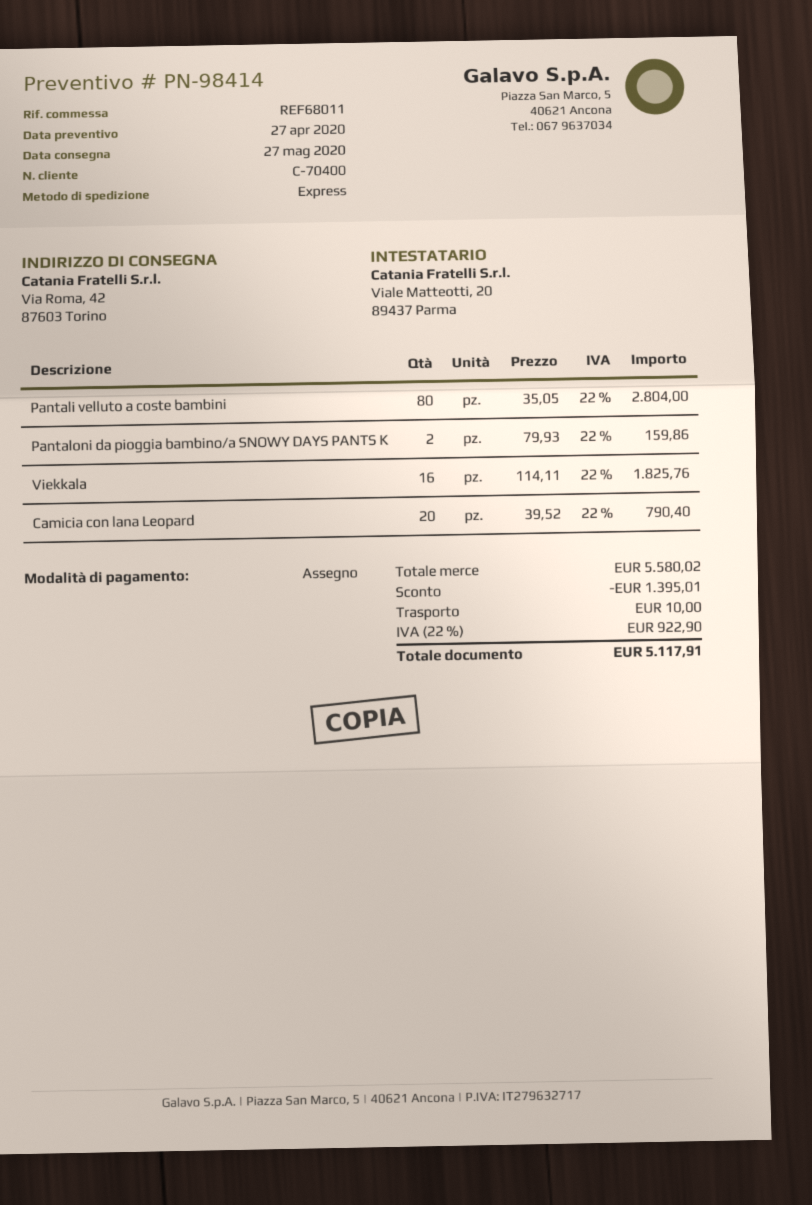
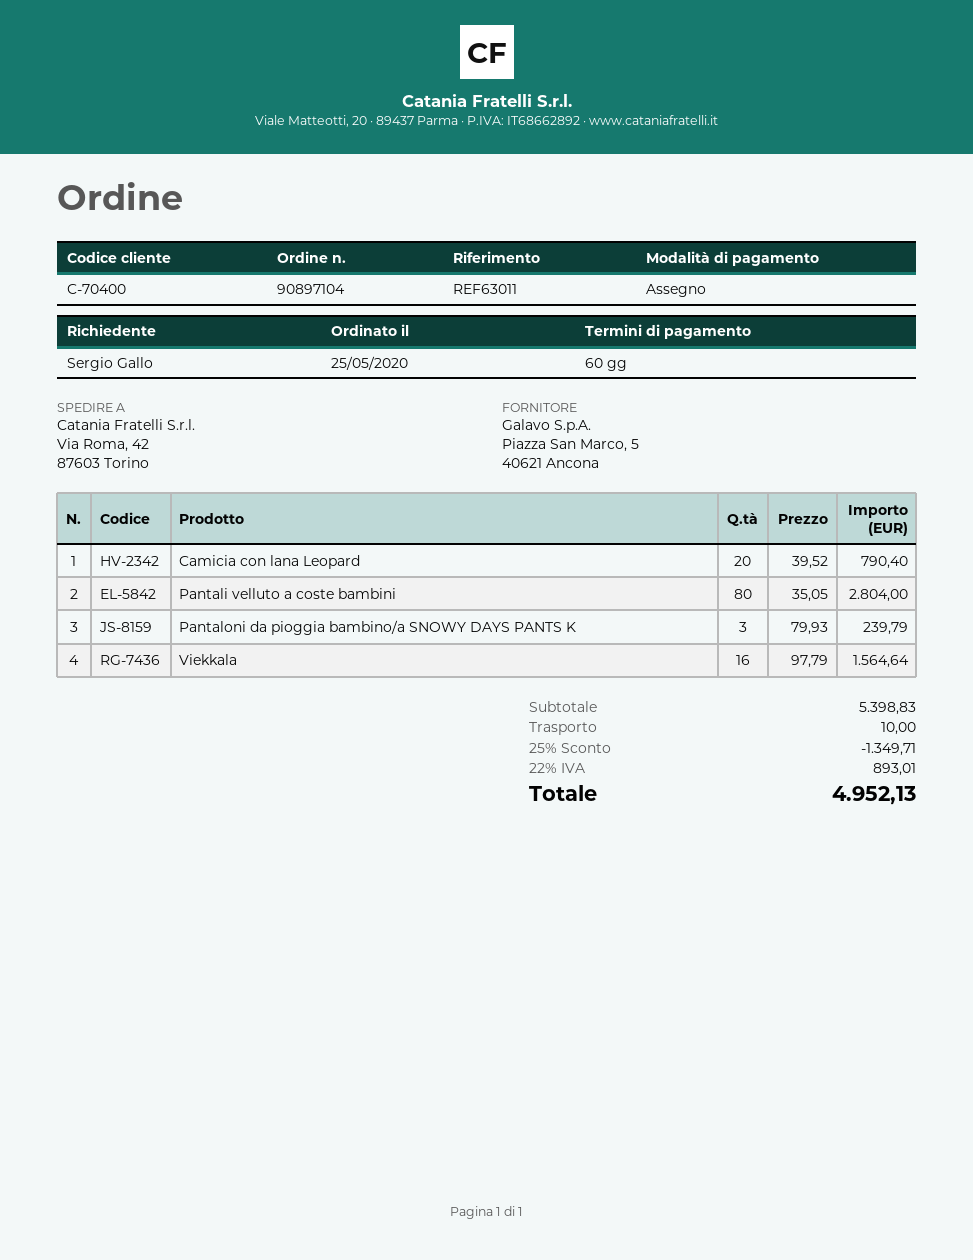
reference: REF68011 -> REF63011
Pantaloni da pioggia bambino/a SNOWY DAYS PANTS K: 2 x 79.93 = 159.86 -> 3 x 79.93 = 239.79
Viekkala: 16 x 114.11 = 1825.76 -> 16 x 97.79 = 1564.64
subtotal: 5580.02 -> 5398.83
discount: 1395.01 -> 1349.71
tax: 22% = 922.90 -> 22% = 893.01
total: 5117.91 -> 4952.13

